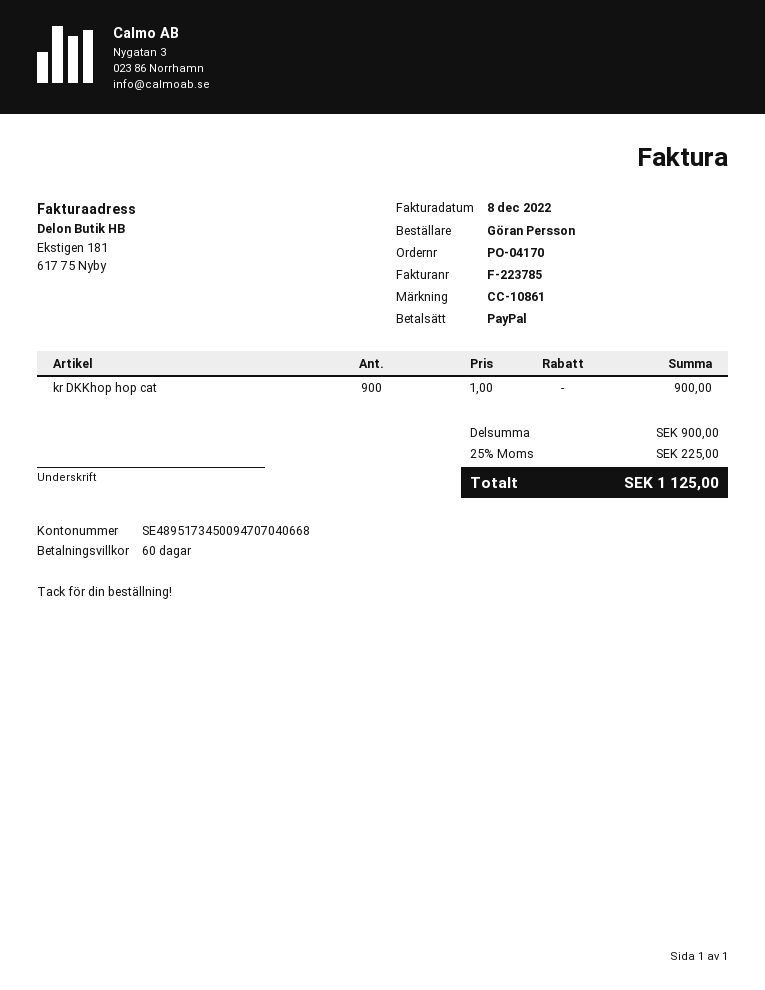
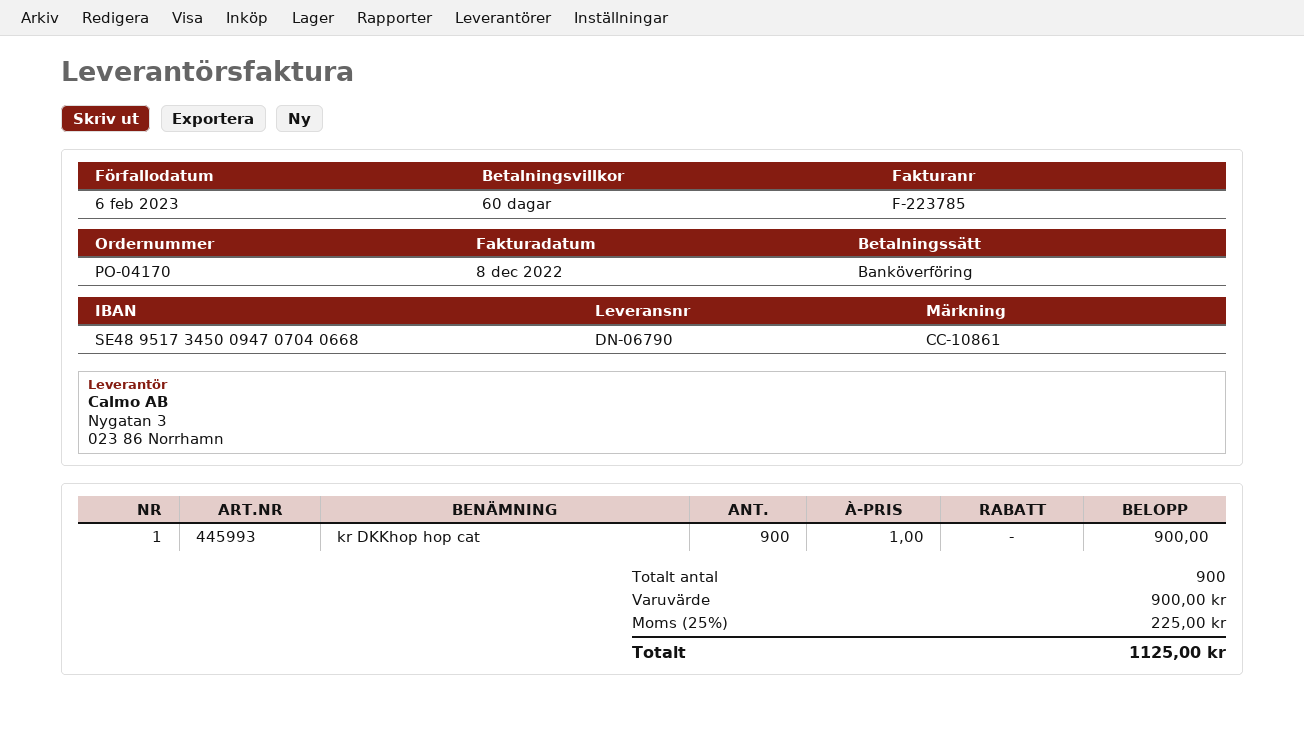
payment method: PayPal -> bank transfer

